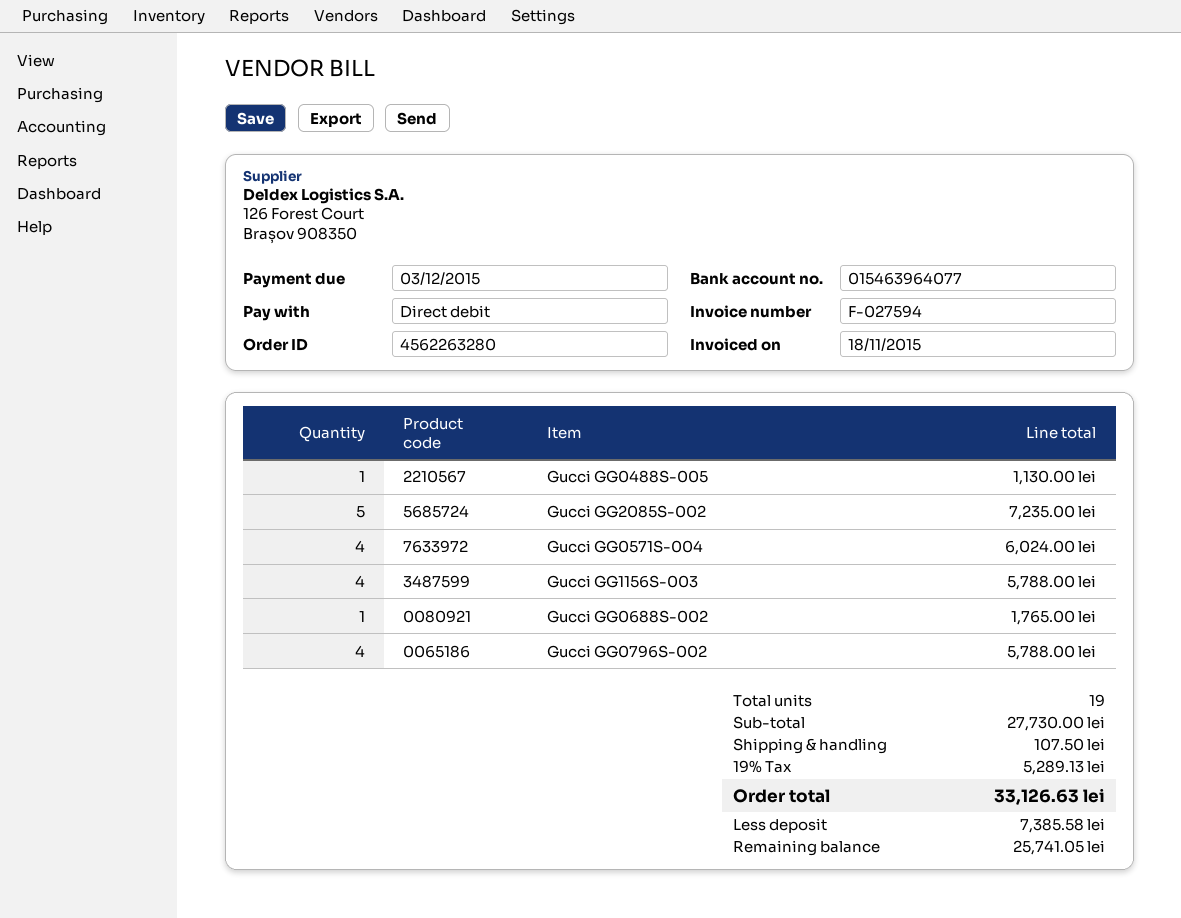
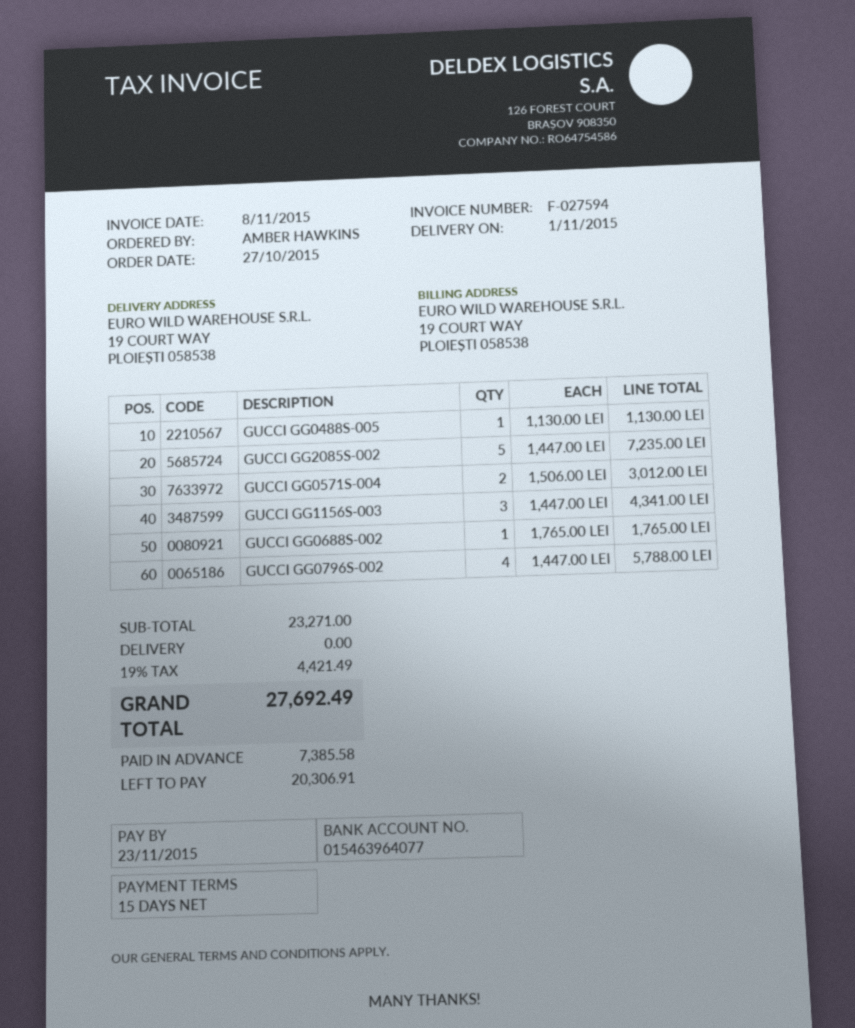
invoice date: 2015-11-18 -> 2015-11-08
due date: 2015-12-03 -> 2015-11-23
Gucci GG0571S-004: 4 for 6024.00 -> 2 for 3012.00
Gucci GG1156S-003: 4 for 5788.00 -> 3 for 4341.00
subtotal: 27730.00 -> 23271.00
shipping: 107.50 -> 0.00
tax: 19% = 5289.13 -> 19% = 4421.49
total: 33126.63 -> 27692.49
balance: 25741.05 -> 20306.91

